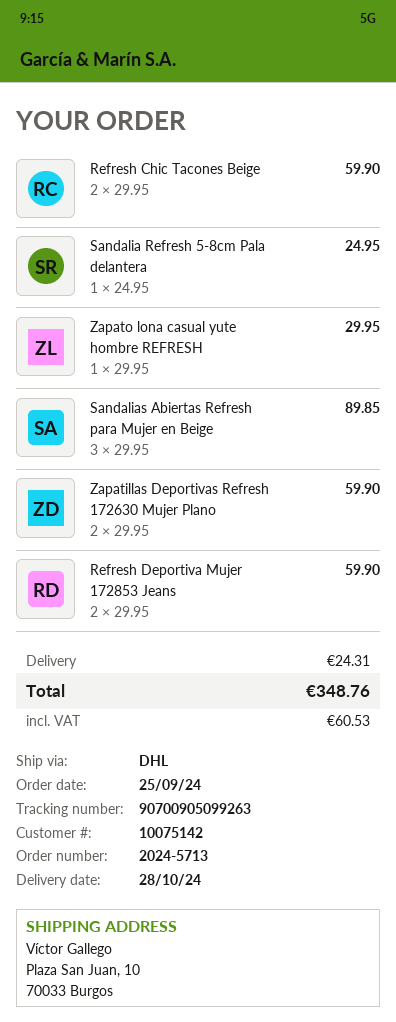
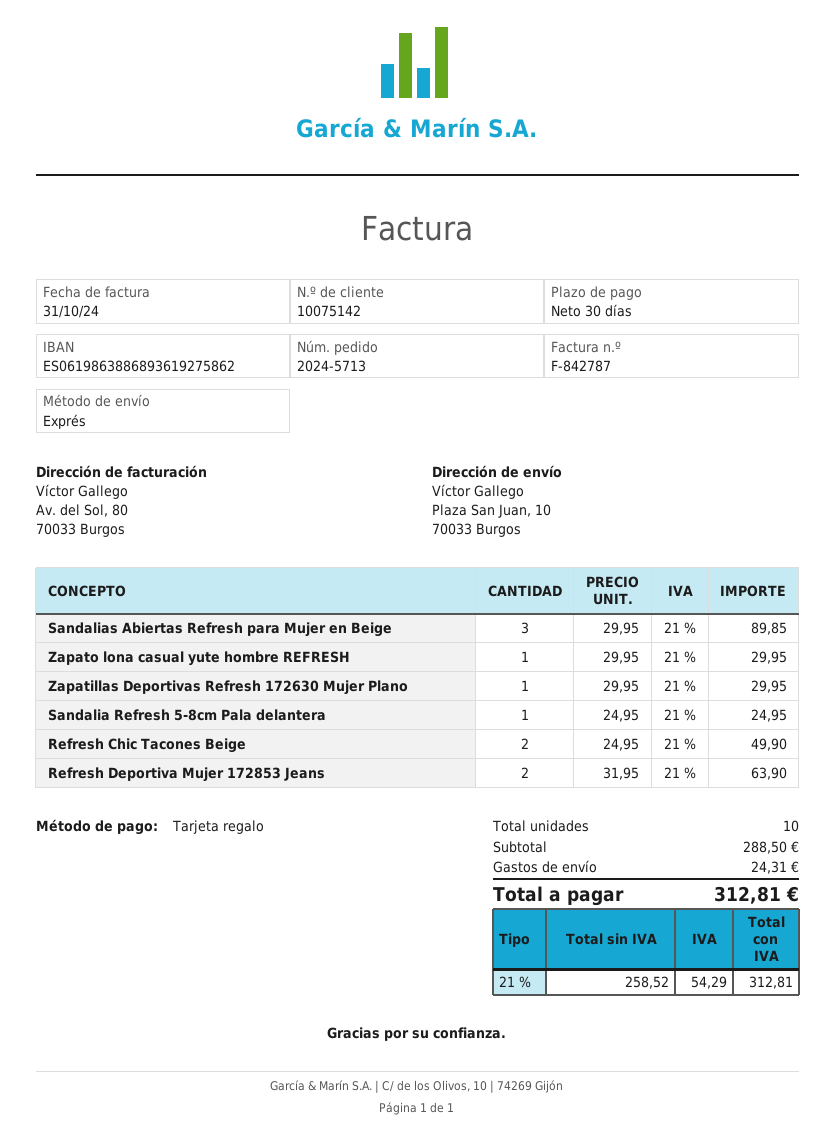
shipping method: DHL -> express
Refresh Chic Tacones Beige: 2 x 29.95 = 59.90 -> 2 x 24.95 = 49.90
Zapatillas Deportivas Refresh 172630 Mujer Plano: 2 x 29.95 = 59.90 -> 1 x 29.95 = 29.95
Refresh Deportiva Mujer 172853 Jeans: 2 x 29.95 = 59.90 -> 2 x 31.95 = 63.90
tax: 60.53 -> 54.29
total: 348.76 -> 312.81

